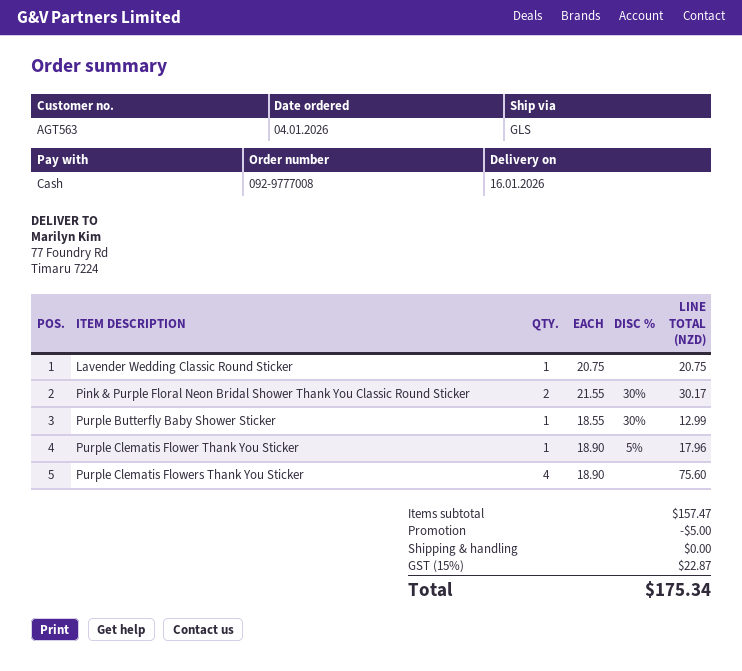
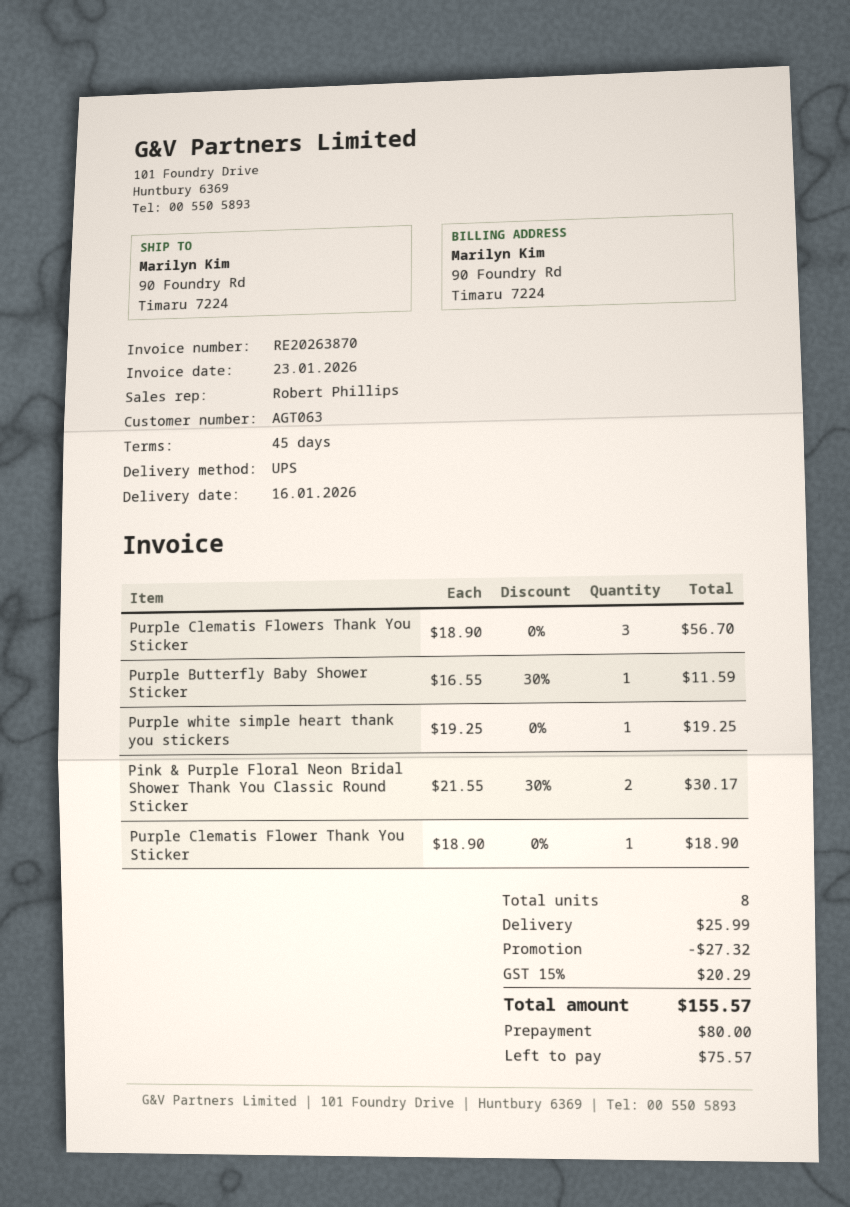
customer number: AGT563 -> AGT063
shipping method: GLS -> UPS
ship to: 77 Foundry Rd, Timaru 7224 -> 90 Foundry Rd, Timaru 7224
Lavender Wedding Classic Round Sticker: 1 x 20.75 = 20.75 -> none
Purple Butterfly Baby Shower Sticker: 1 x 18.55 - 30% = 12.99 -> 1 x 16.55 - 30% = 11.59
Purple Clematis Flower Thank You Sticker: 1 x 18.90 - 5% = 17.96 -> 1 x 18.90 = 18.90
Purple Clematis Flowers Thank You Sticker: 4 x 18.90 = 75.60 -> 3 x 18.90 = 56.70
Purple white simple heart thank you stickers: none -> 1 x 19.25 = 19.25
discount: 5.00 -> 27.32
shipping: 0.00 -> 25.99
tax: 15% = 22.87 -> 15% = 20.29
total: 175.34 -> 155.57

